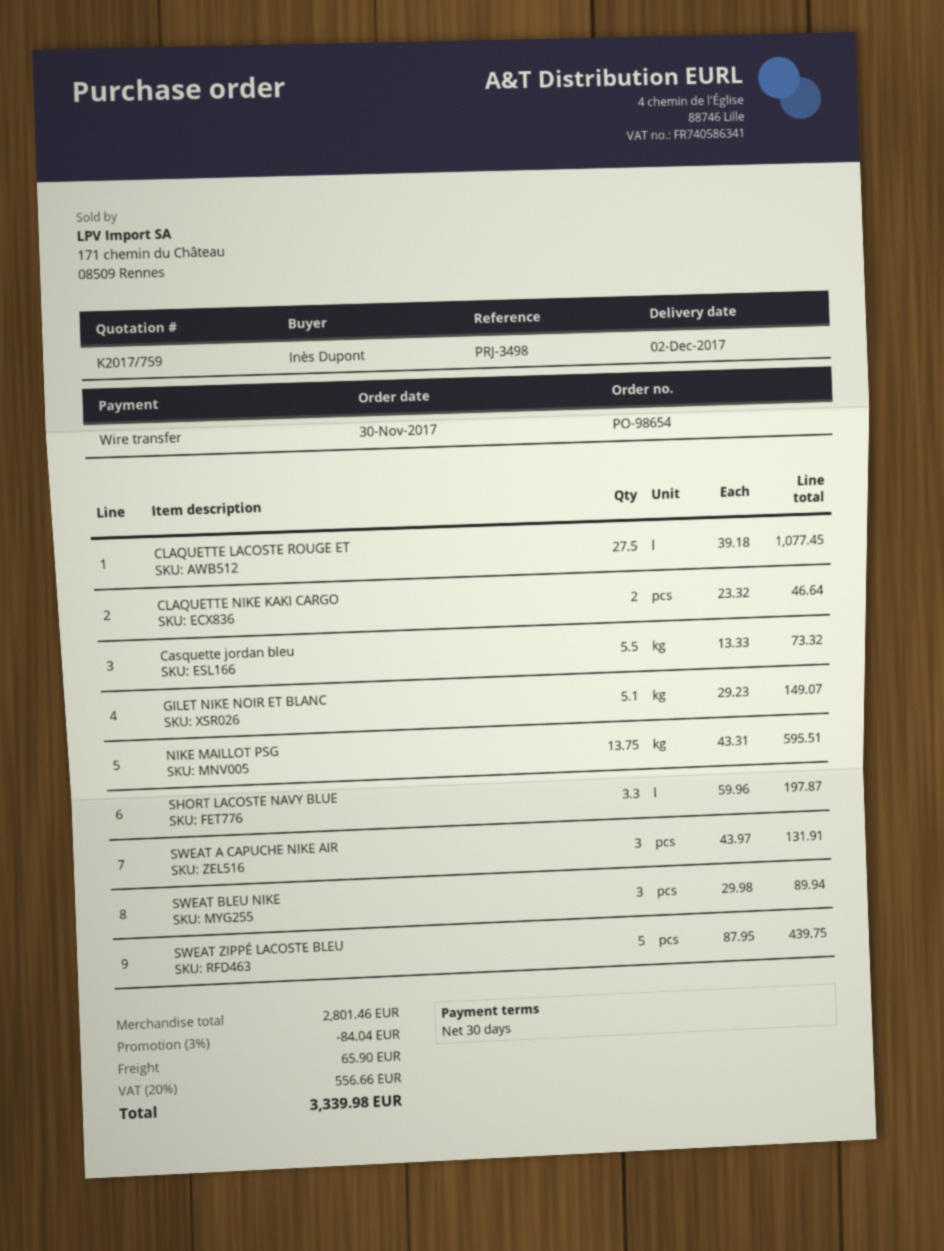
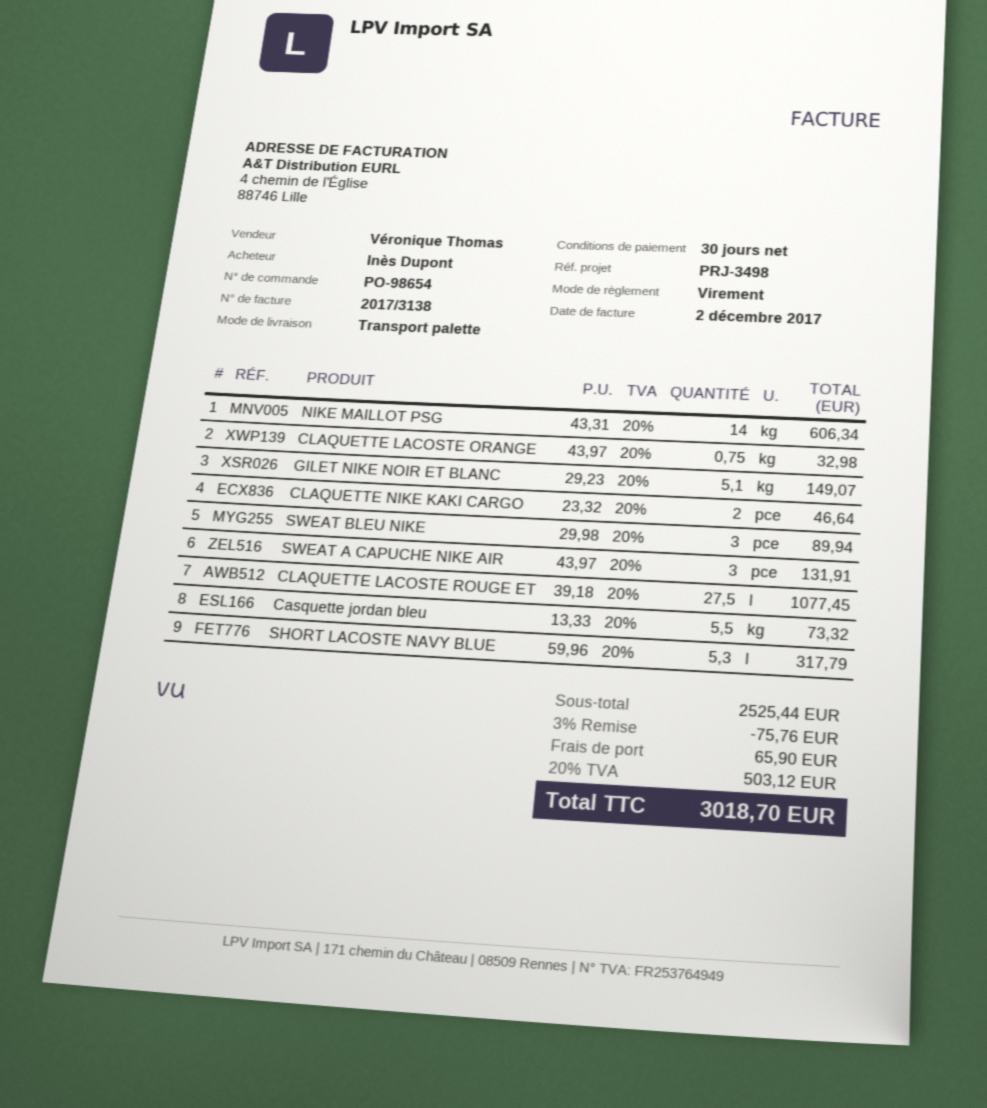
NIKE MAILLOT PSG: 13.75 x 43.31 = 595.51 -> 14 x 43.31 = 606.34
SHORT LACOSTE NAVY BLUE: 3.3 x 59.96 = 197.87 -> 5.3 x 59.96 = 317.79
SWEAT ZIPPÉ LACOSTE BLEU: 5 x 87.95 = 439.75 -> none
CLAQUETTE LACOSTE ORANGE: none -> 0.75 x 43.97 = 32.98
subtotal: 2801.46 -> 2525.44
discount: 3% = 84.04 -> 3% = 75.76
tax: 20% = 556.66 -> 20% = 503.12
total: 3339.98 -> 3018.70

